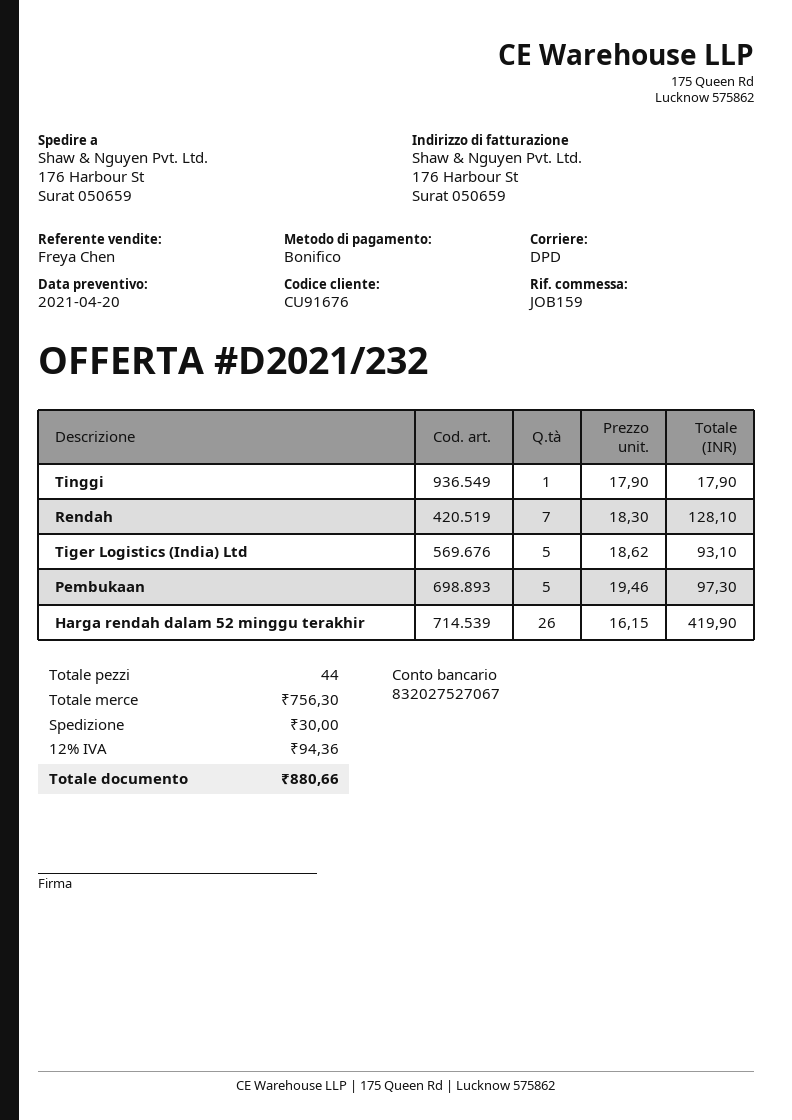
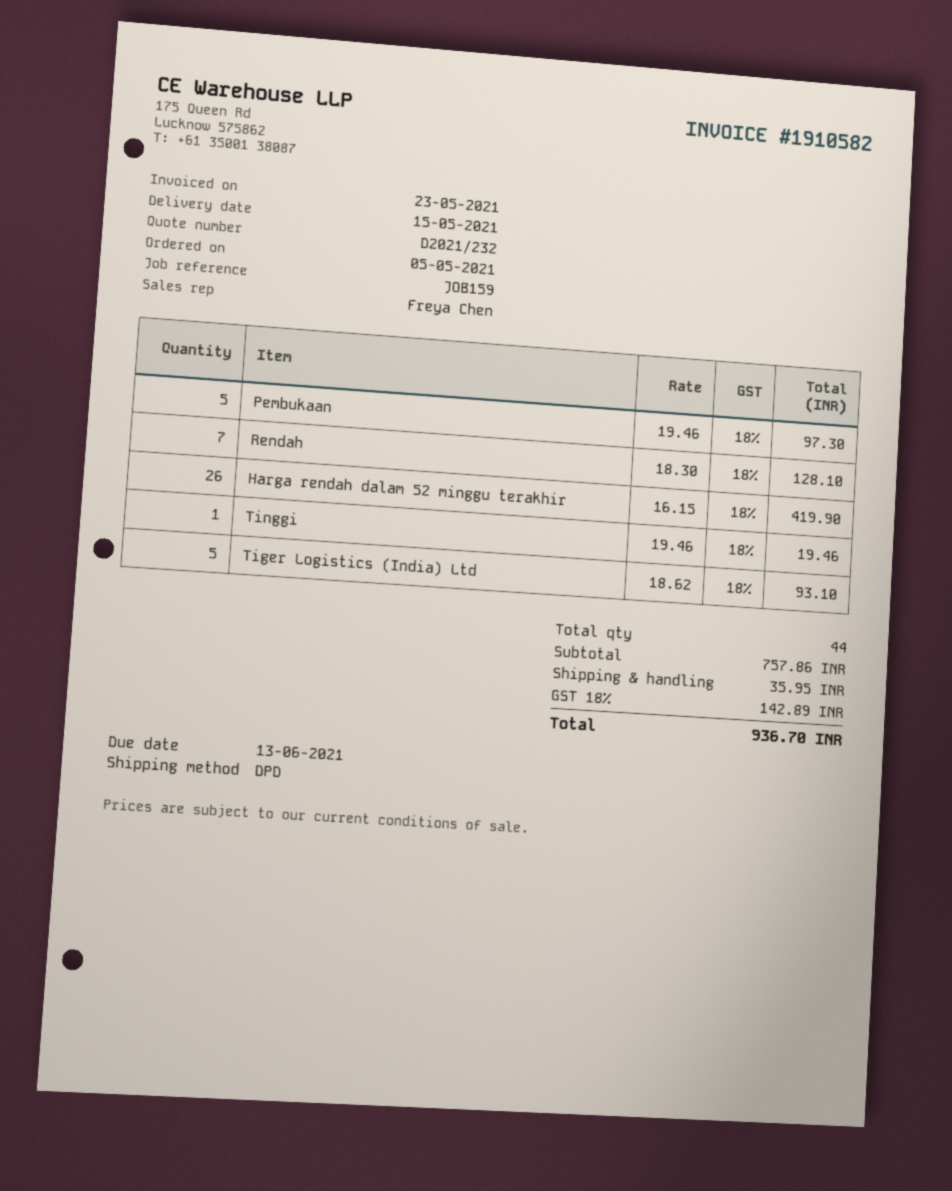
Tinggi: 1 x 17.90 = 17.90 -> 1 x 19.46 = 19.46
subtotal: 756.30 -> 757.86
shipping: 30.00 -> 35.95
tax: 12% = 94.36 -> 18% = 142.89
total: 880.66 -> 936.70

